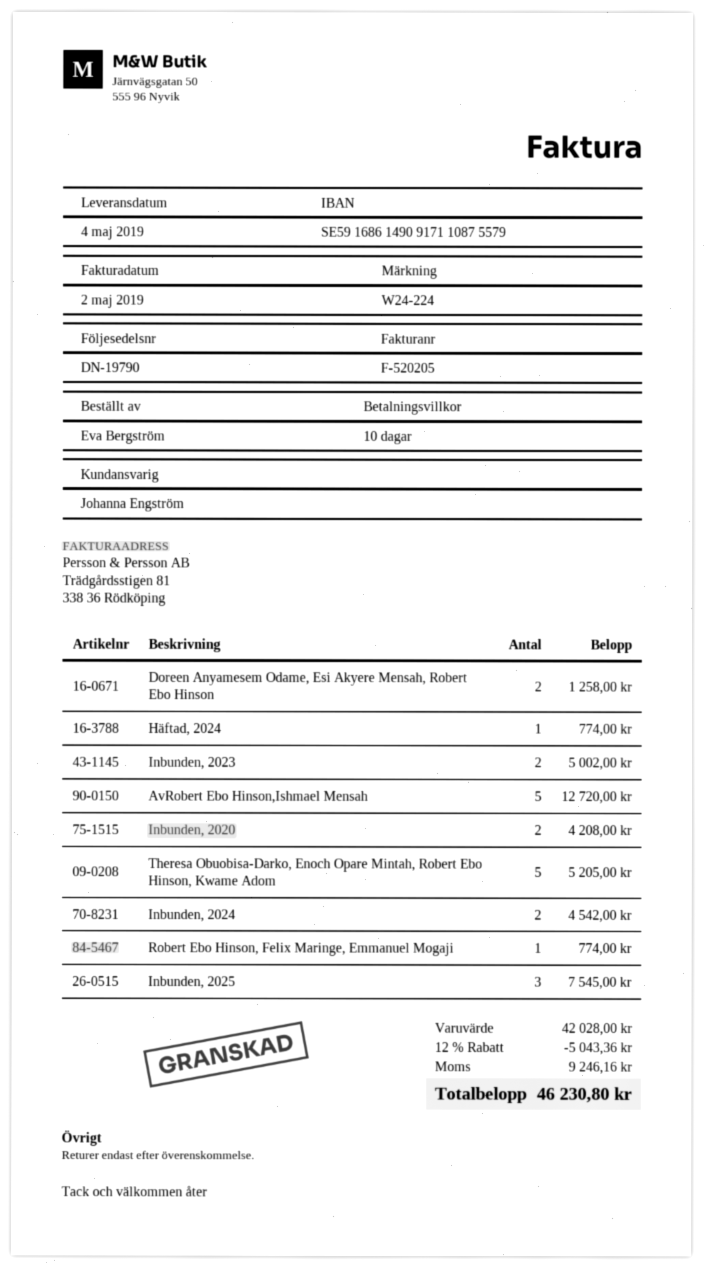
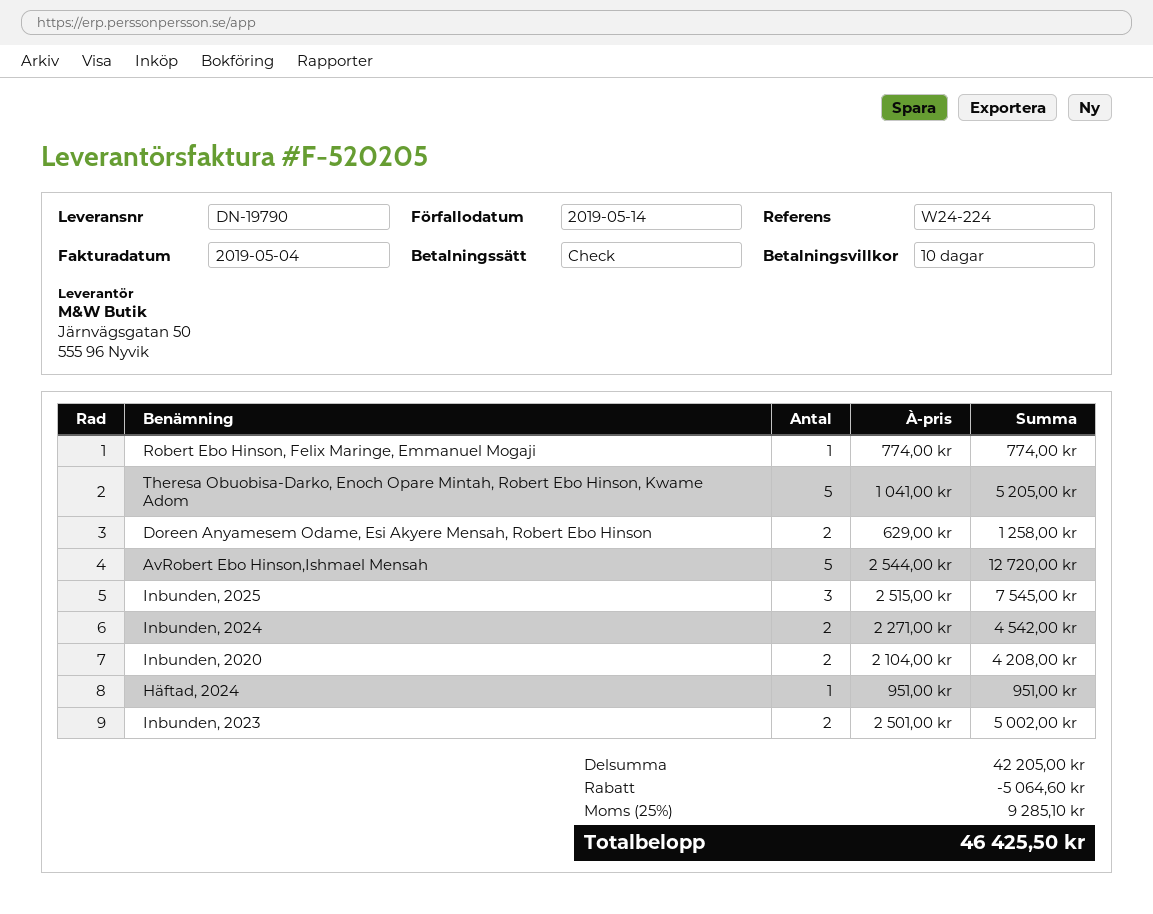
invoice date: 2019-05-02 -> 2019-05-04
Häftad, 2024: 1 for 774.00 -> 1 for 951.00
subtotal: 42028.00 -> 42205.00
discount: 5043.36 -> 5064.60
tax: 9246.16 -> 9285.10
total: 46230.80 -> 46425.50

